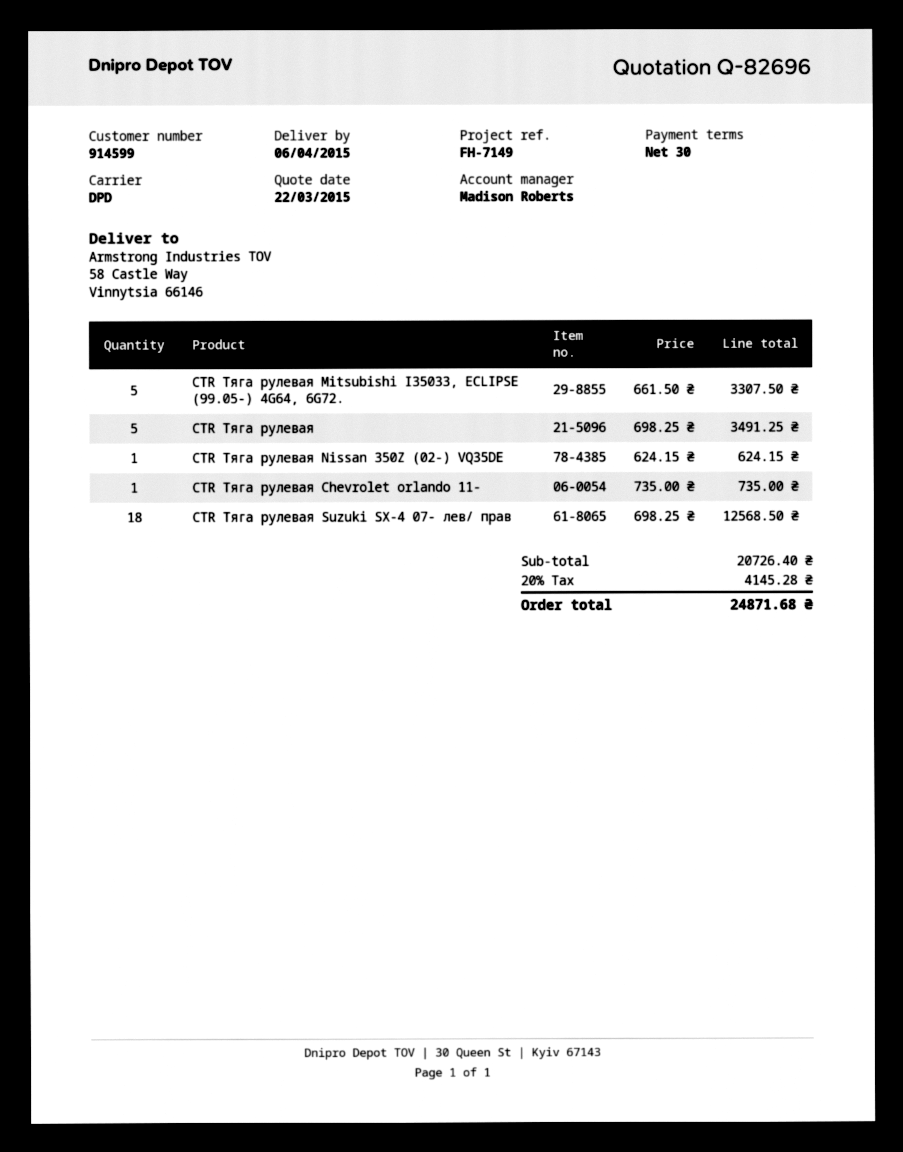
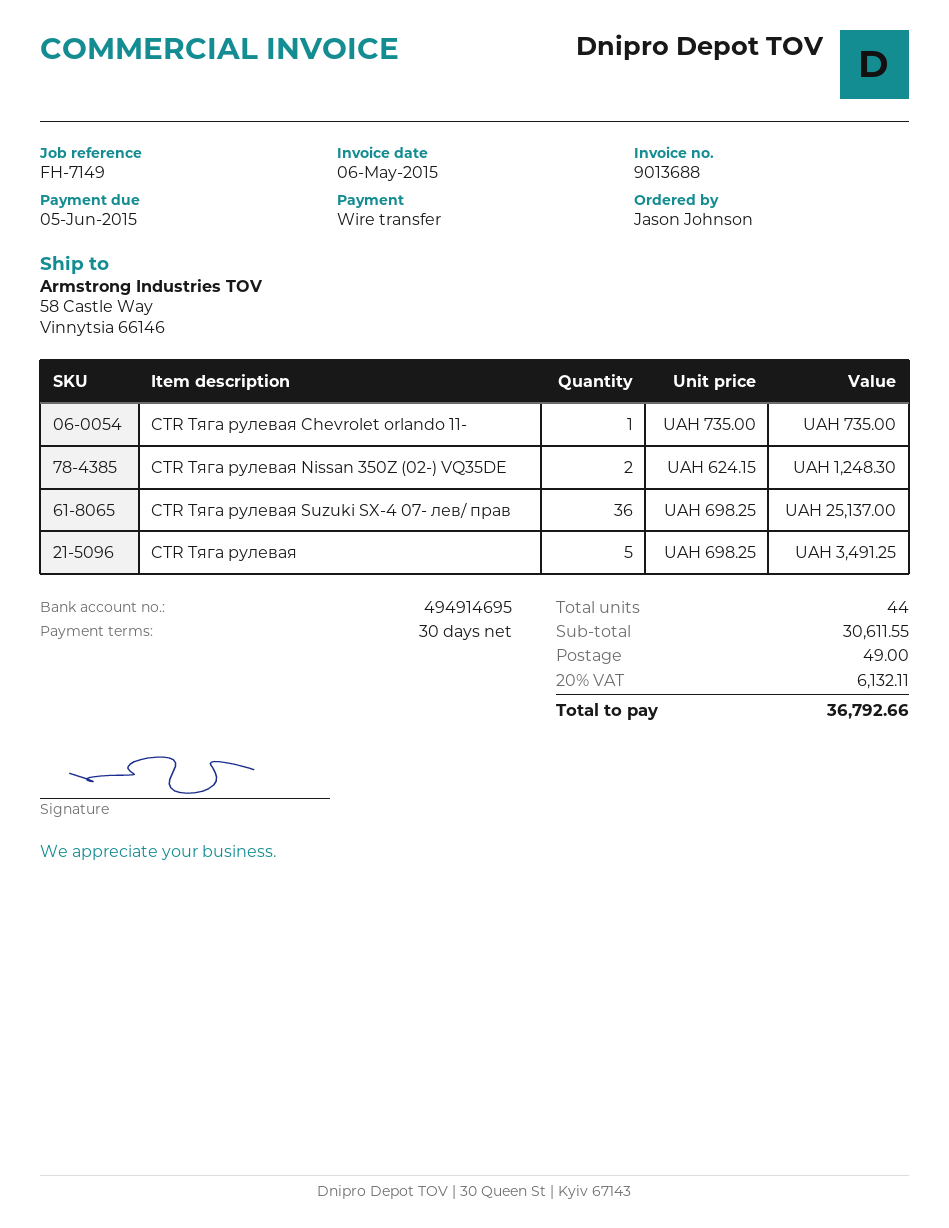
CTR Тяга рулевая Mitsubishi I35033, ECLIPSE (99.05-) 4G64, 6G72.: 5 x 661.50 = 3307.50 -> none
CTR Тяга рулевая Nissan 350Z (02-) VQ35DE: 1 x 624.15 = 624.15 -> 2 x 624.15 = 1248.30
CTR Тяга рулевая Suzuki SX-4 07- лев/ прав: 18 x 698.25 = 12568.50 -> 36 x 698.25 = 25137.00
subtotal: 20726.40 -> 30611.55
shipping: none -> 49.00
tax: 20% = 4145.28 -> 20% = 6132.11
total: 24871.68 -> 36792.66

